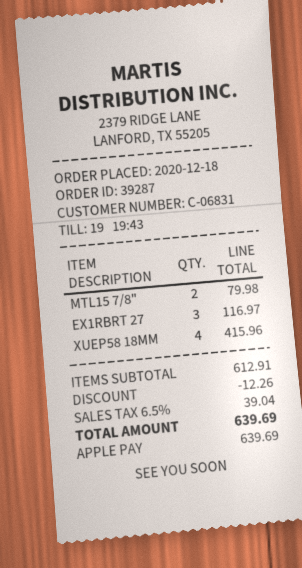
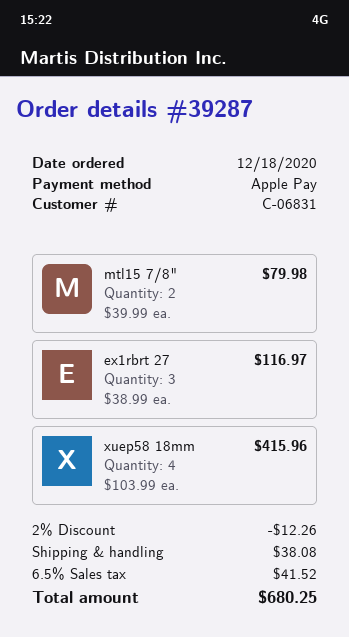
shipping: none -> 38.08
tax: 6.5% = 39.04 -> 6.5% = 41.52
total: 639.69 -> 680.25

